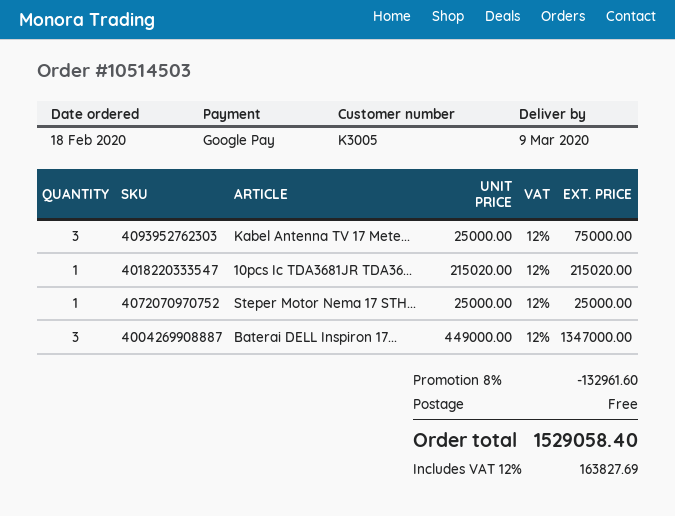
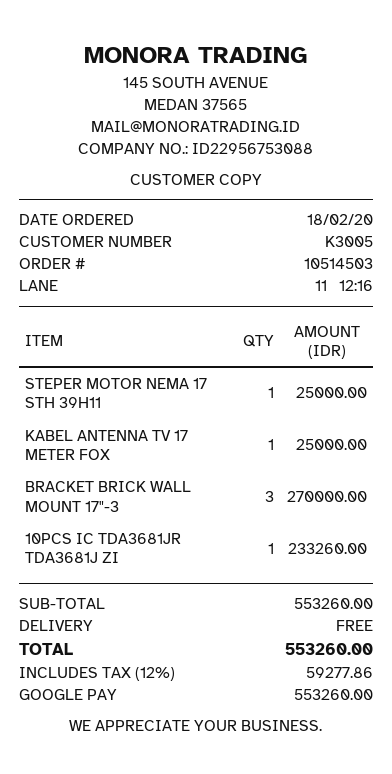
Kabel Antenna TV 17 Mete...: 3 for 75000.00 -> 1 for 25000.00
10pcs Ic TDA3681JR TDA36...: 1 for 215020.00 -> 1 for 233260.00
Baterai DELL Inspiron 17...: 3 for 1347000.00 -> none
BRACKET BRICK WALL MOUNT 17"-3: none -> 3 for 270000.00
discount: 8% = 132961.60 -> none
tax: 12% = 163827.69 -> 12% = 59277.86
total: 1529058.40 -> 553260.00

